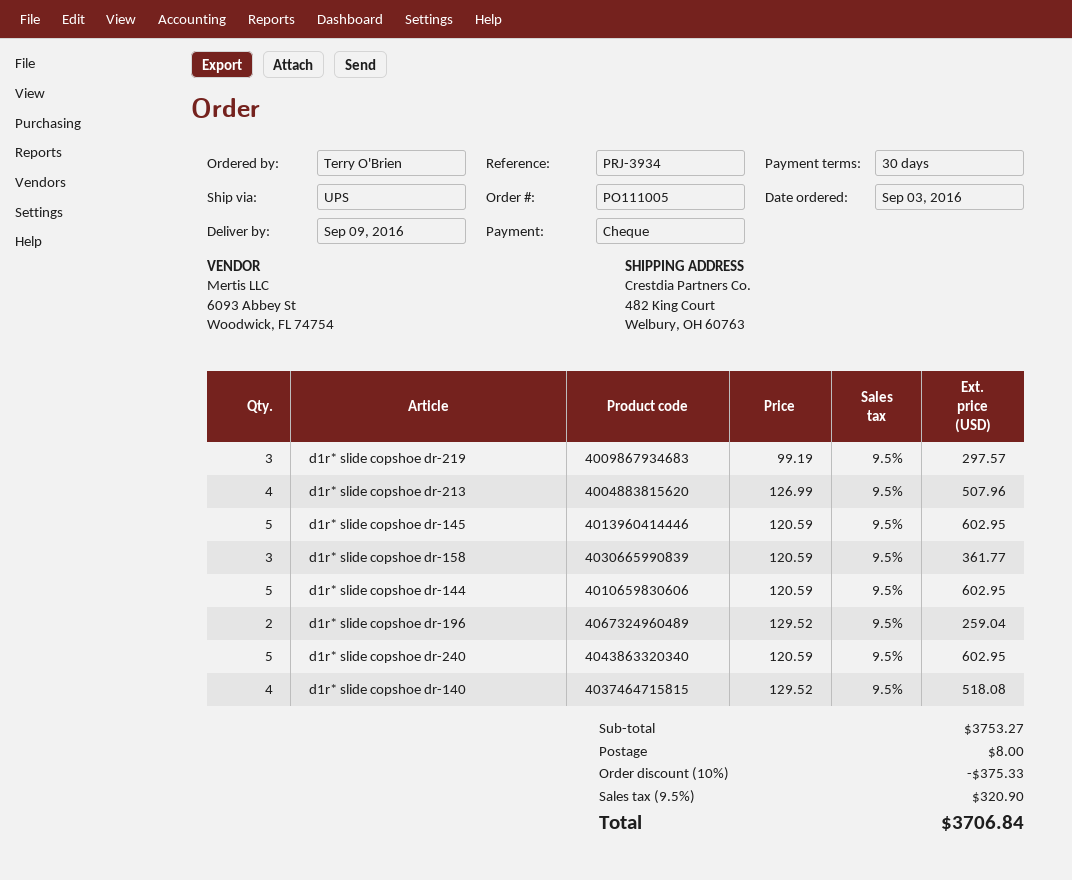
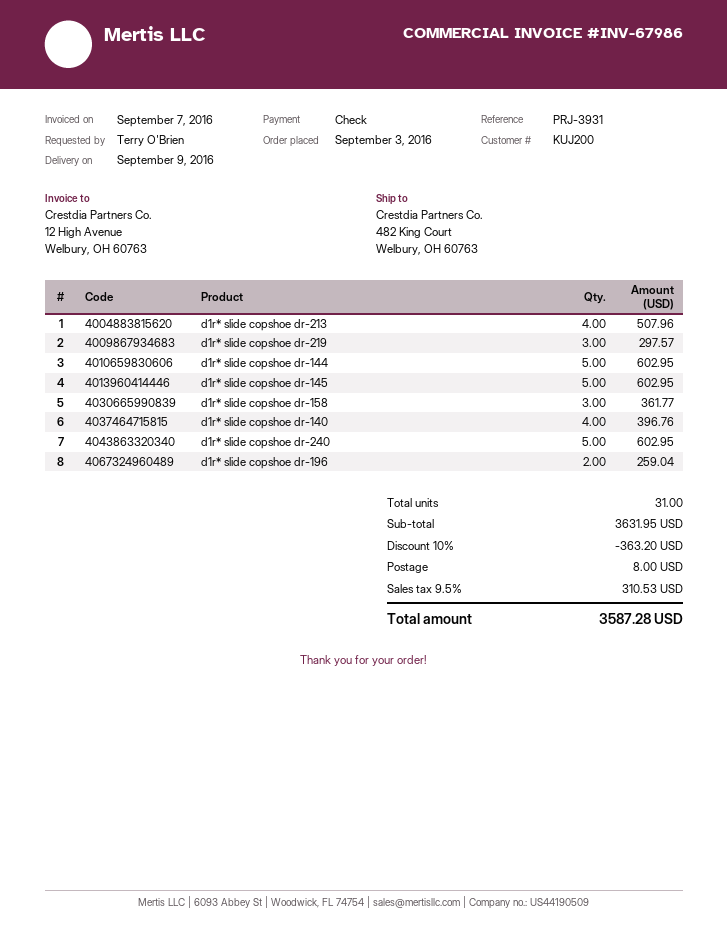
reference: PRJ-3934 -> PRJ-3931
d1r* slide copshoe dr-140: 4 for 518.08 -> 4 for 396.76
subtotal: 3753.27 -> 3631.95
discount: 10% = 375.33 -> 10% = 363.20
tax: 9.5% = 320.90 -> 9.5% = 310.53
total: 3706.84 -> 3587.28

